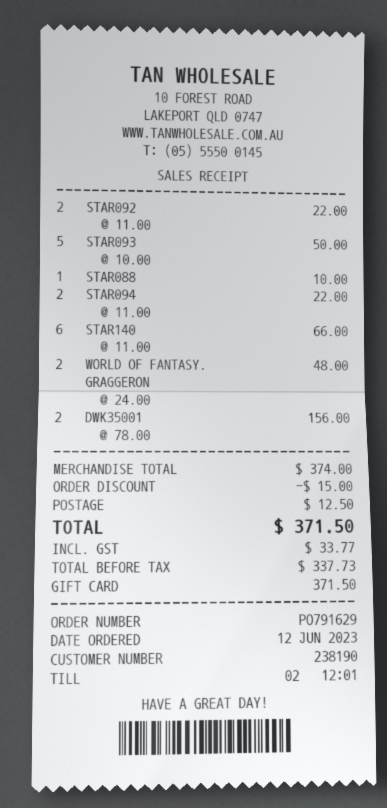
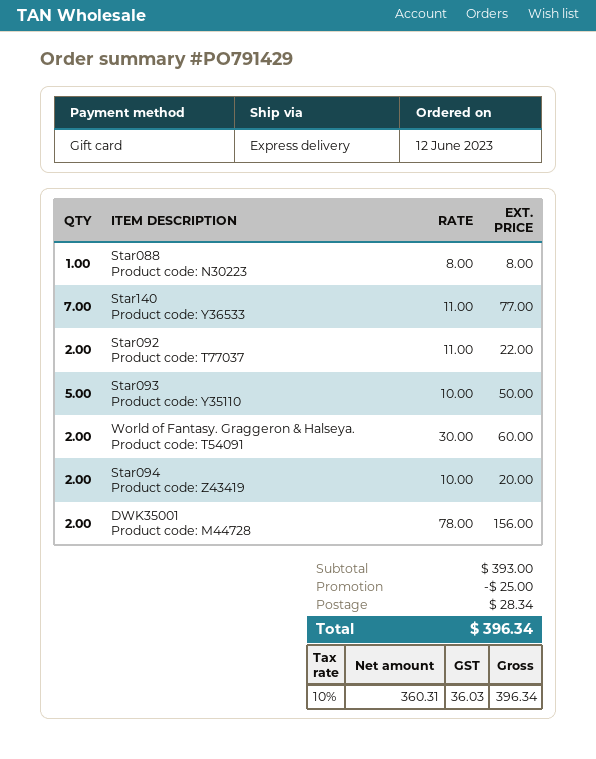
order number: PO791629 -> PO791429
STAR088: 1 x 10.00 = 10.00 -> 1 x 8.00 = 8.00
STAR094: 2 x 11.00 = 22.00 -> 2 x 10.00 = 20.00
STAR140: 6 x 11.00 = 66.00 -> 7 x 11.00 = 77.00
WORLD OF FANTASY. GRAGGERON: 2 x 24.00 = 48.00 -> 2 x 30.00 = 60.00
subtotal: 374.00 -> 393.00
discount: 15.00 -> 25.00
shipping: 12.50 -> 28.34
net: 337.73 -> 360.31
tax: 33.77 -> 36.03
total: 371.50 -> 396.34

